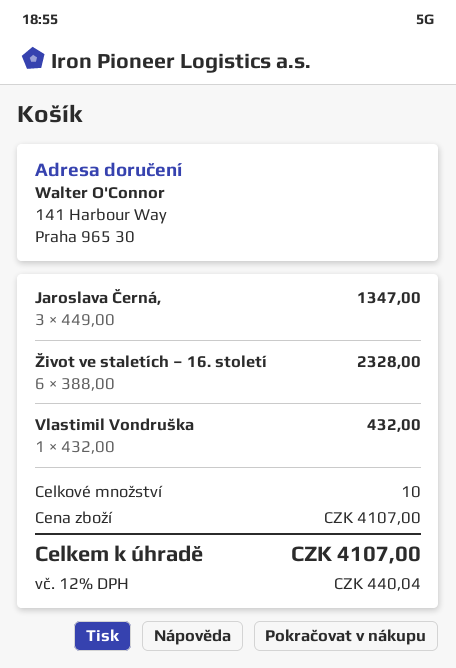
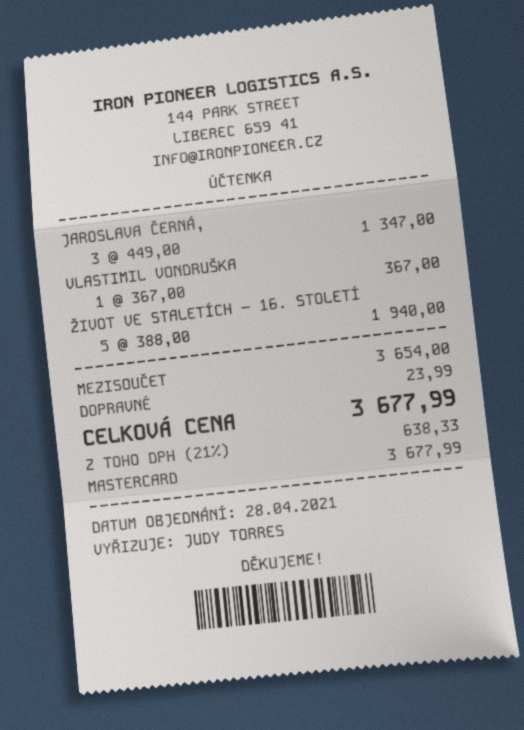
Život ve staletích – 16. století: 6 x 388.00 = 2328.00 -> 5 x 388.00 = 1940.00
Vlastimil Vondruška: 1 x 432.00 = 432.00 -> 1 x 367.00 = 367.00
subtotal: 4107.00 -> 3654.00
shipping: none -> 23.99
tax: 12% = 440.04 -> 21% = 638.33
total: 4107.00 -> 3677.99

